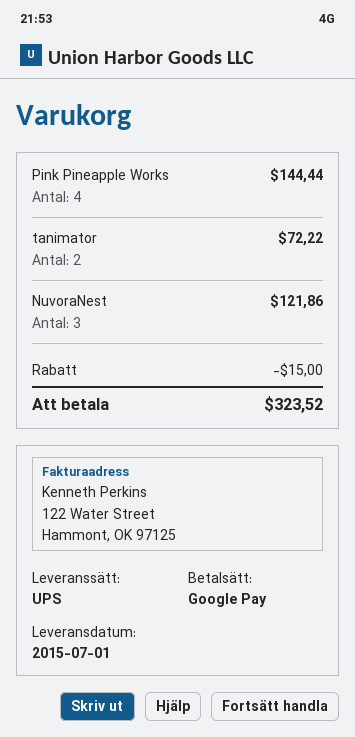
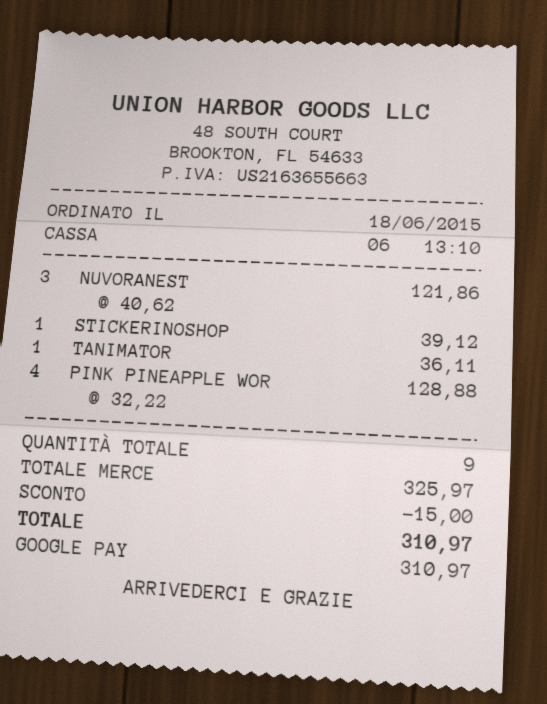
Pink Pineapple Works: 4 for 144.44 -> 4 for 128.88
tanimator: 2 for 72.22 -> 1 for 36.11
STICKERINOSHOP: none -> 1 for 39.12
total: 323.52 -> 310.97

